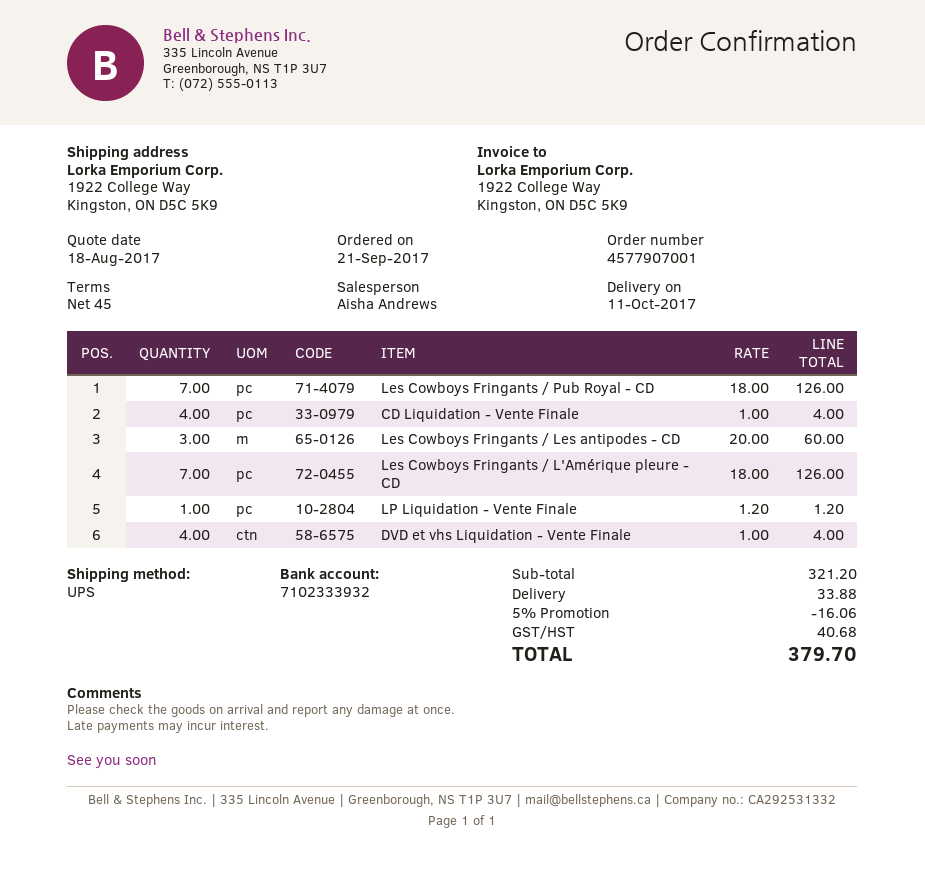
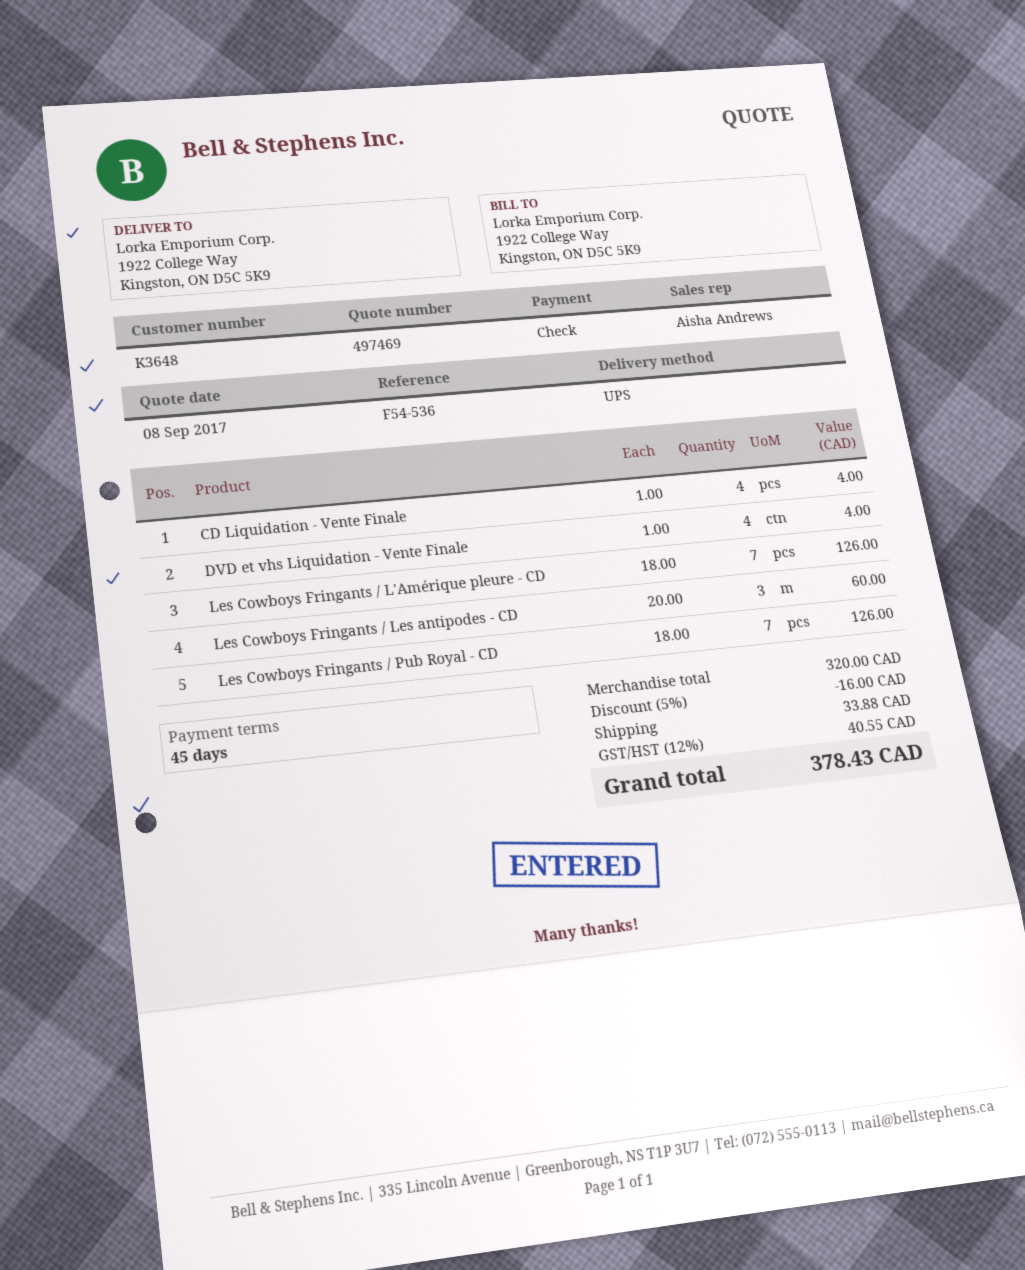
quote date: 2017-08-18 -> 2017-09-08
LP Liquidation - Vente Finale: 1 x 1.20 = 1.20 -> none
subtotal: 321.20 -> 320.00
discount: 5% = 16.06 -> 5% = 16.00
tax: 40.68 -> 40.55
total: 379.70 -> 378.43

